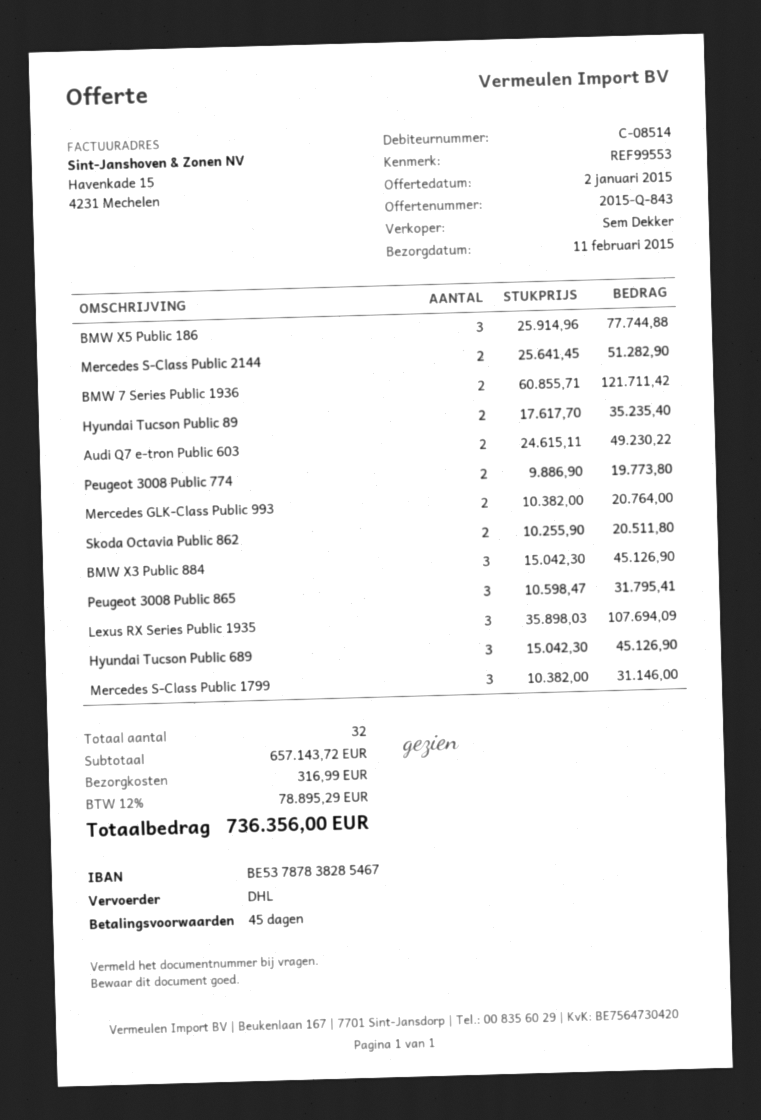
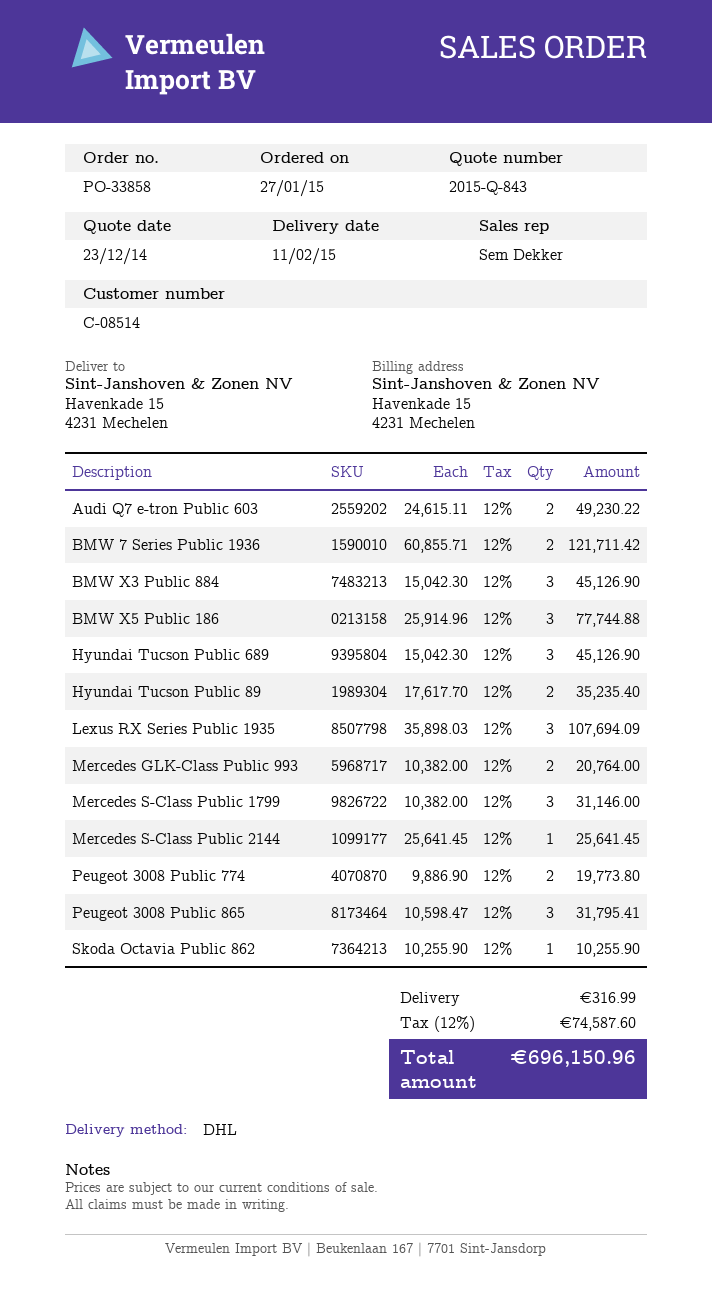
quote date: 2015-01-02 -> 2014-12-23
Mercedes S-Class Public 2144: 2 x 25641.45 = 51282.90 -> 1 x 25641.45 = 25641.45
Skoda Octavia Public 862: 2 x 10255.90 = 20511.80 -> 1 x 10255.90 = 10255.90
tax: 12% = 78895.29 -> 12% = 74587.60
total: 736356.00 -> 696150.96

